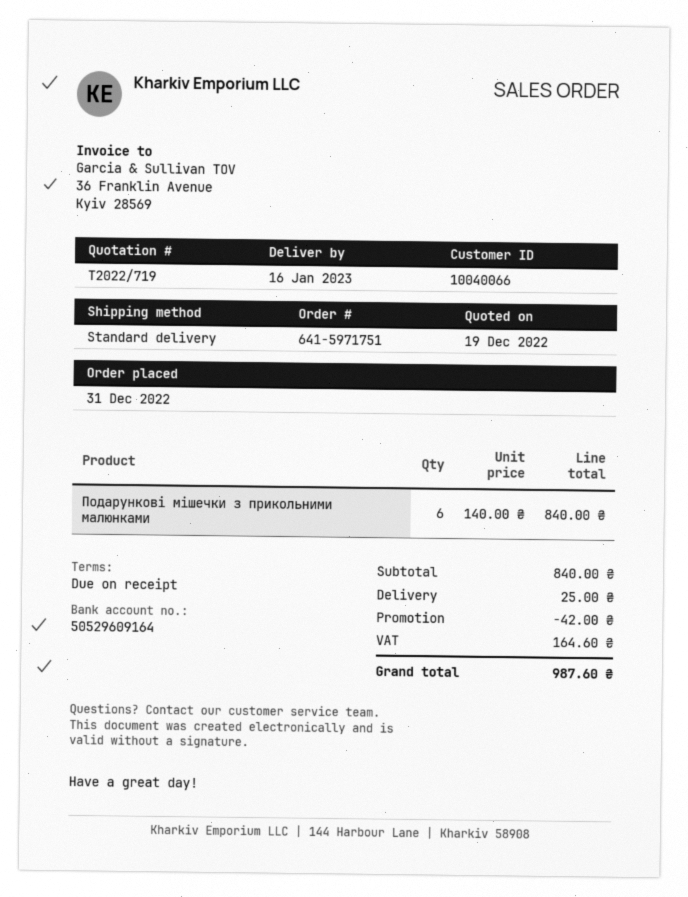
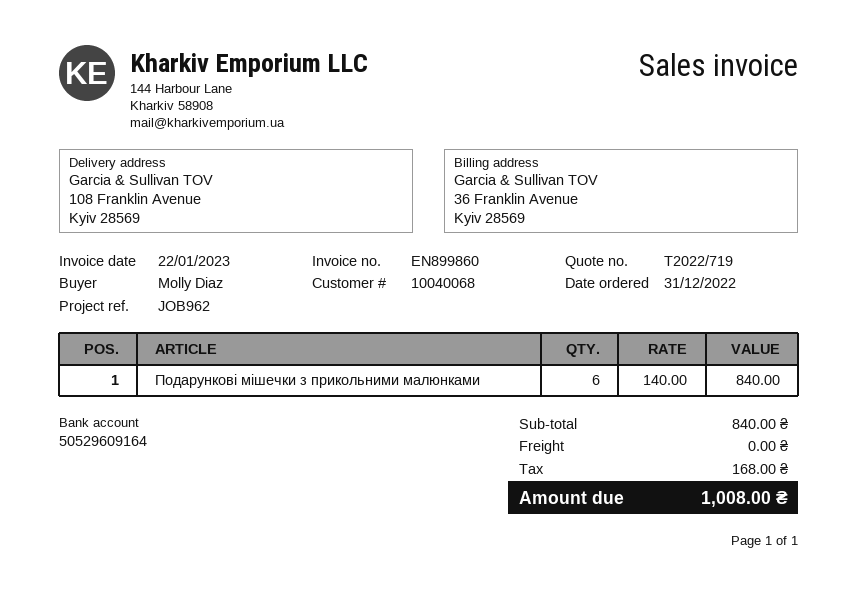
customer number: 10040066 -> 10040068
discount: 42.00 -> none
shipping: 25.00 -> 0.00
tax: 164.60 -> 168.00
total: 987.60 -> 1008.00

